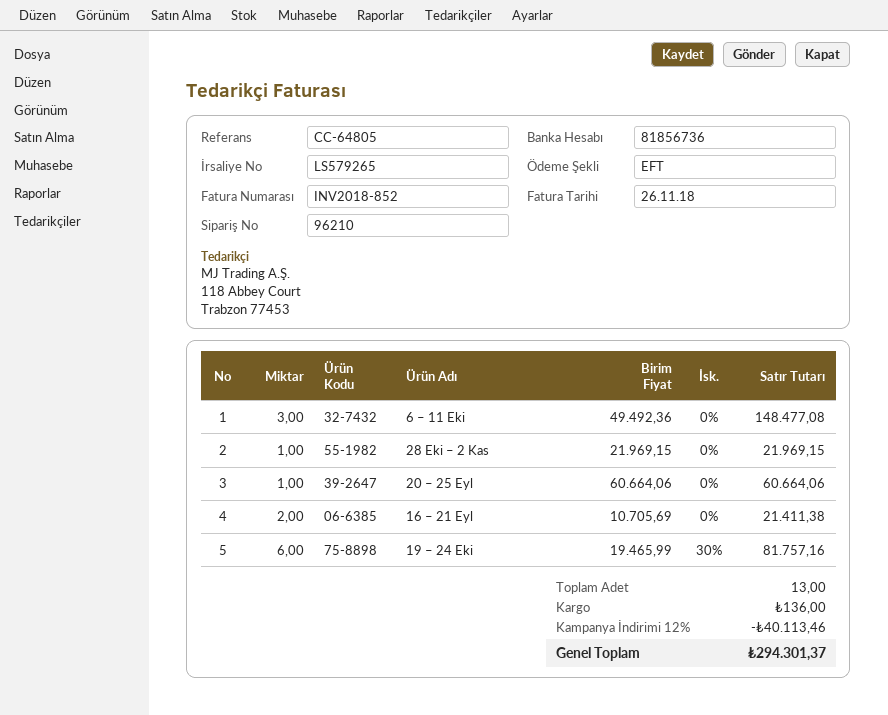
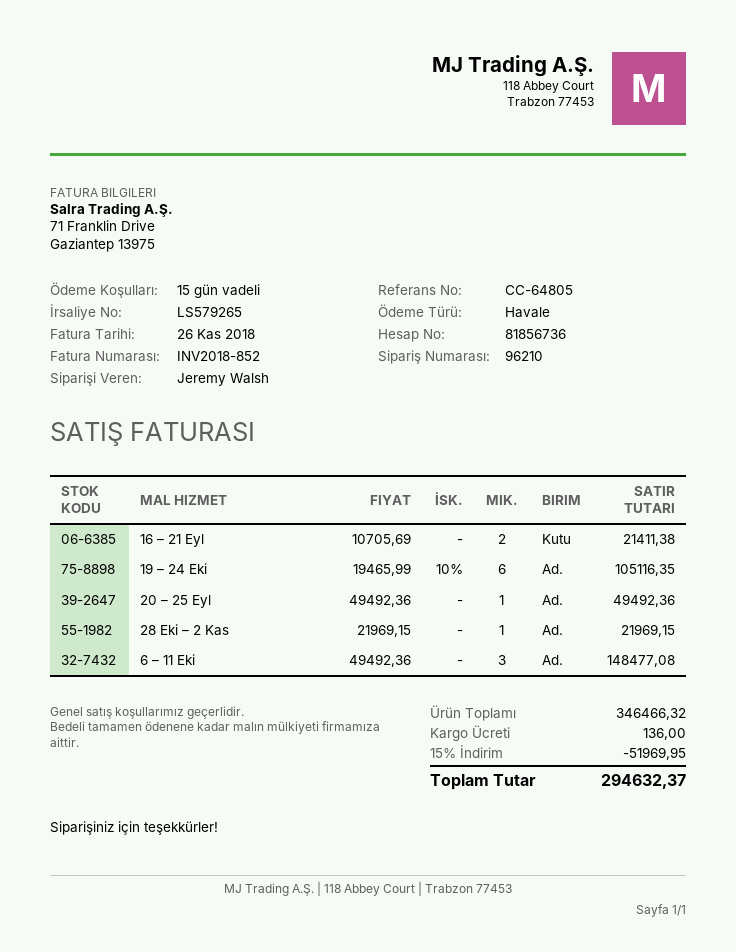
20 – 25 Eyl: 1 x 60664.06 = 60664.06 -> 1 x 49492.36 = 49492.36
19 – 24 Eki: 6 x 19465.99 - 30% = 81757.16 -> 6 x 19465.99 - 10% = 105116.35
discount: 12% = 40113.46 -> 15% = 51969.95
total: 294301.37 -> 294632.37

